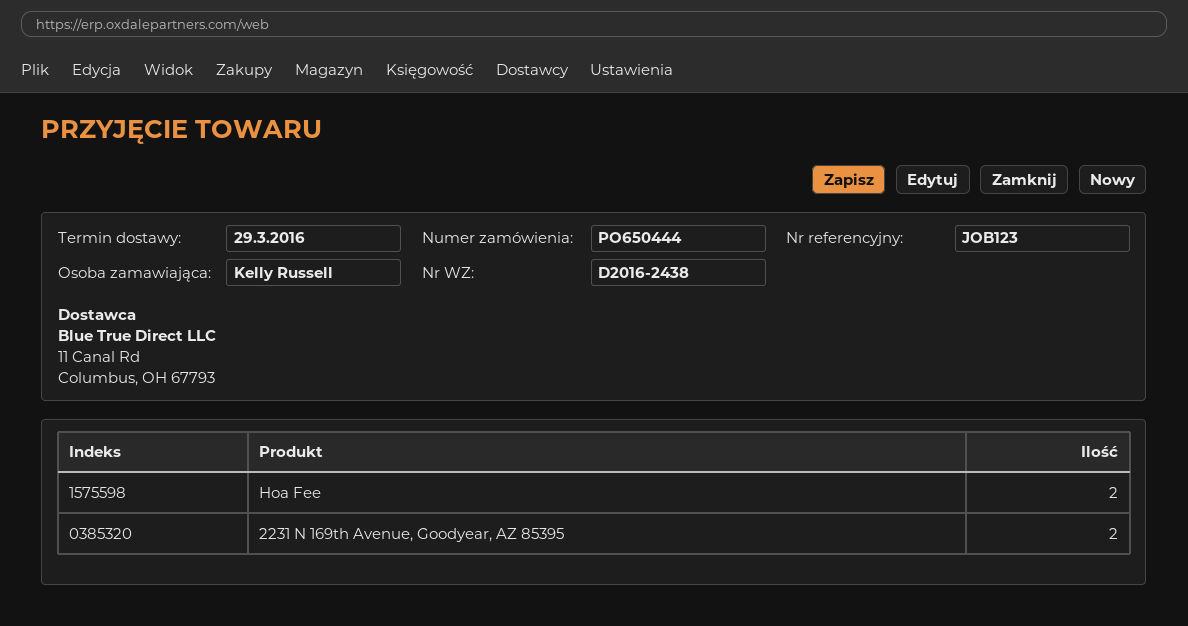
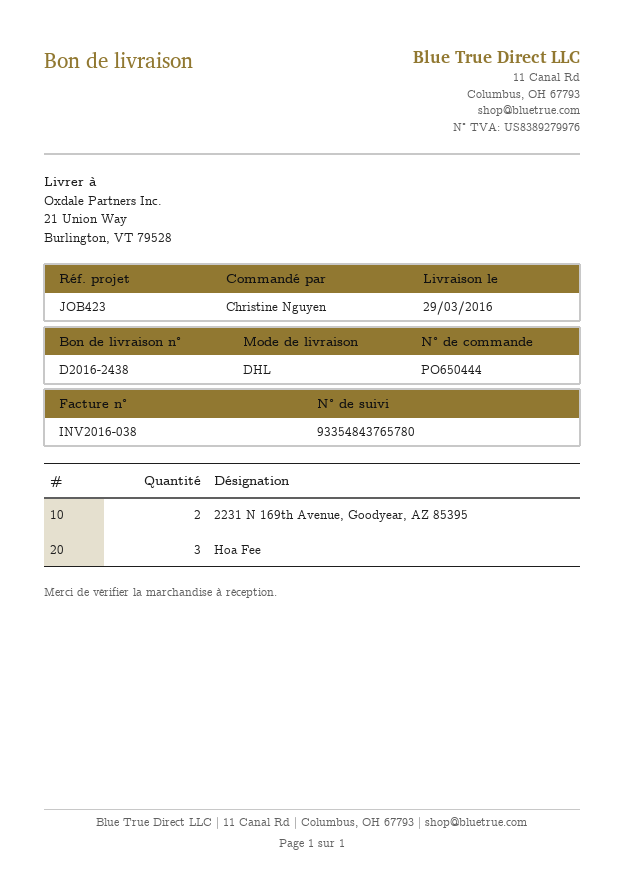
reference: JOB123 -> JOB423
ordered by: Kelly Russell -> Christine Nguyen
Hoa Fee: 2 -> 3

